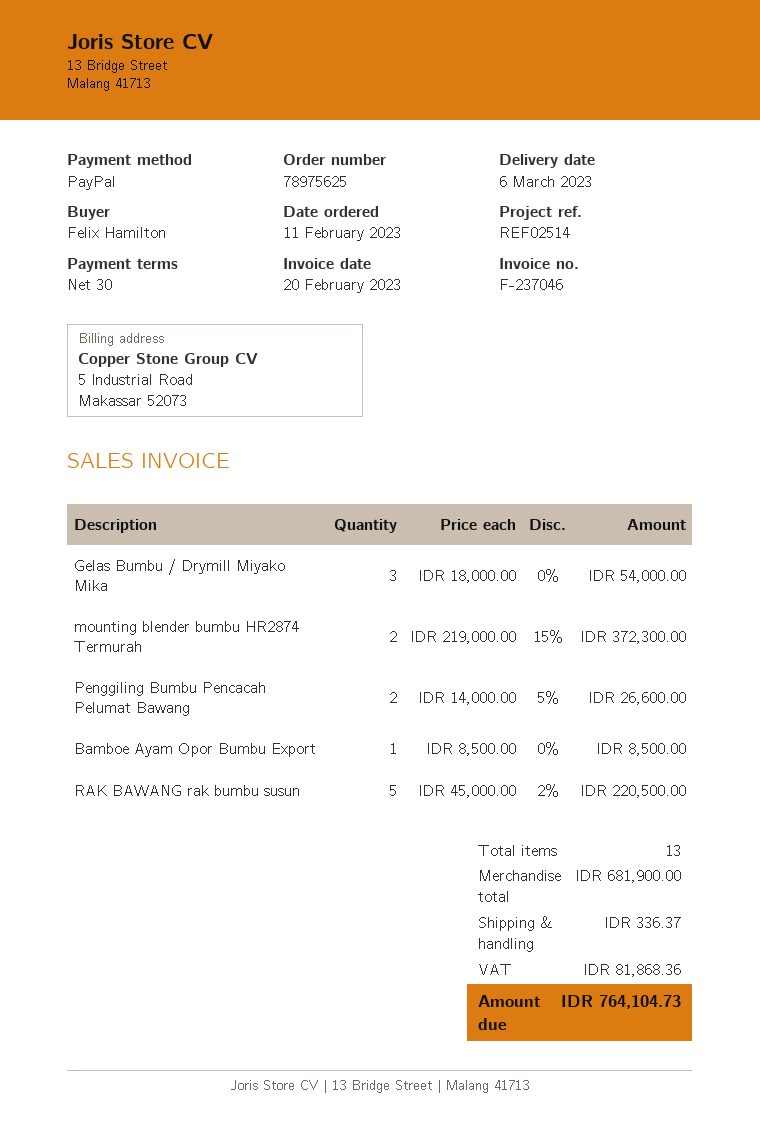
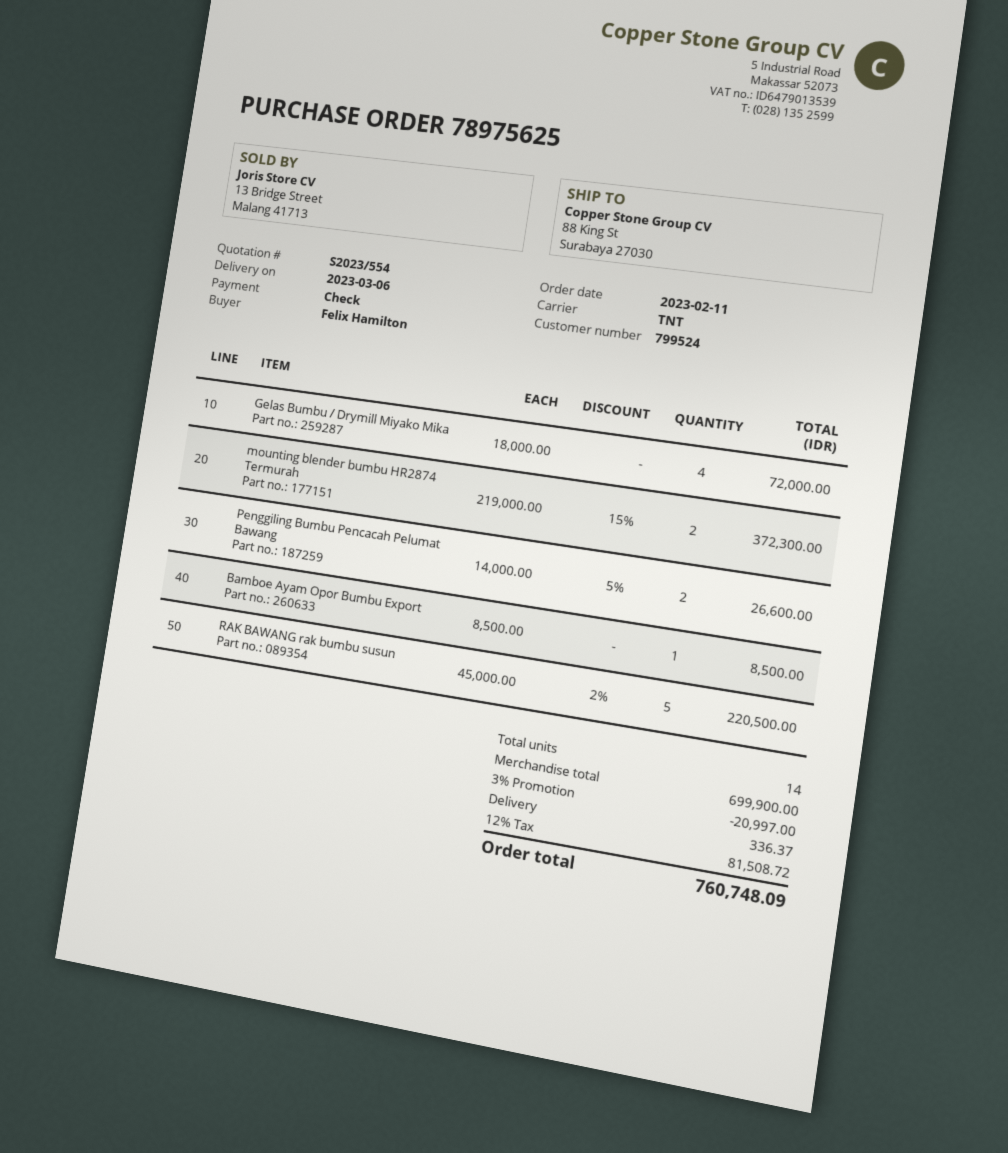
payment method: PayPal -> cheque
Gelas Bumbu / Drymill Miyako Mika: 3 x 18000.00 = 54000.00 -> 4 x 18000.00 = 72000.00
total quantity: 13 -> 14
subtotal: 681900.00 -> 699900.00
discount: none -> 3% = 20997.00
tax: 81868.36 -> 81508.72
total: 764104.73 -> 760748.09

